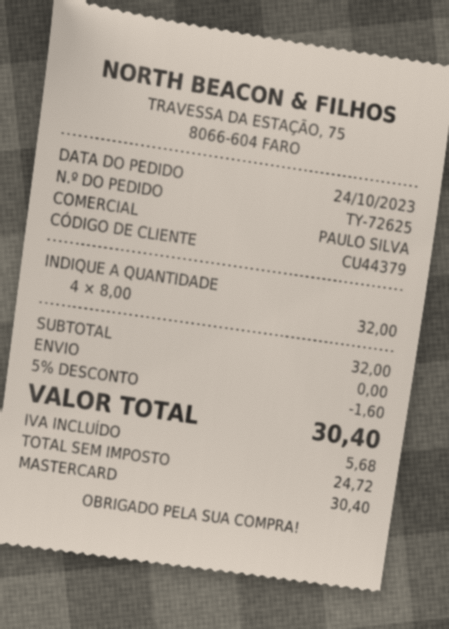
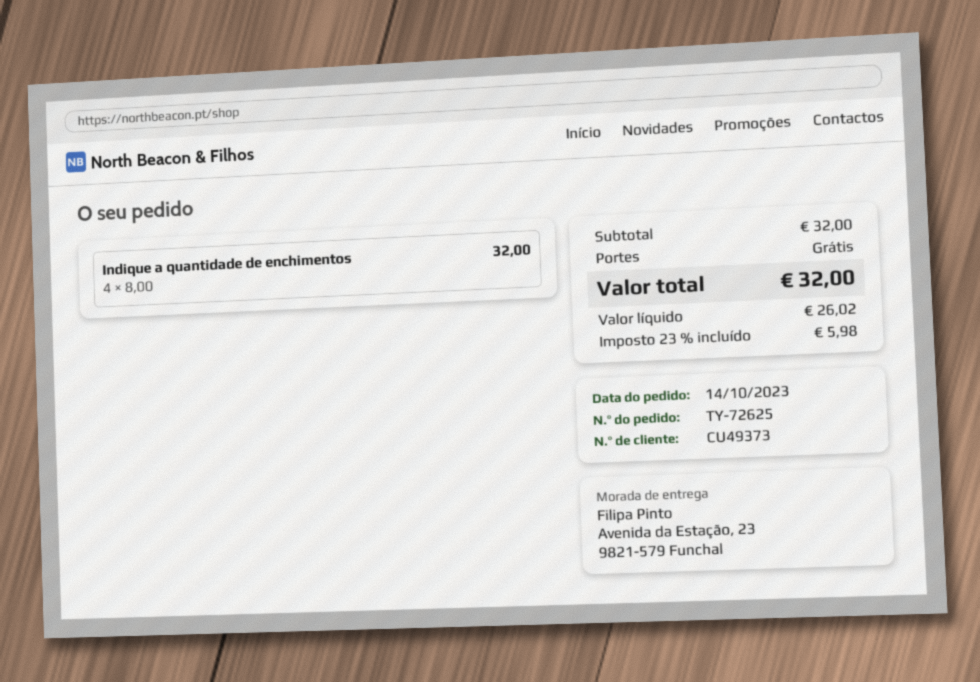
order date: 2023-10-24 -> 2023-10-14
customer number: CU44379 -> CU49373
discount: 5% = 1.60 -> none
net: 24.72 -> 26.02
tax: 5.68 -> 5.98
total: 30.40 -> 32.00

